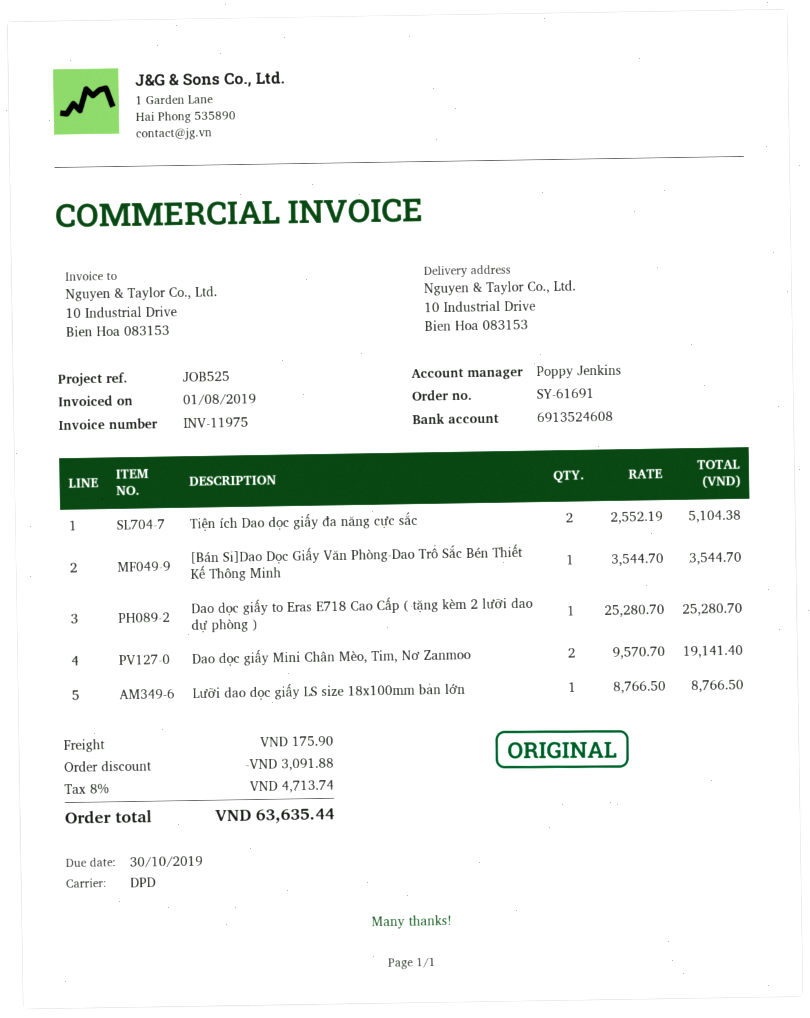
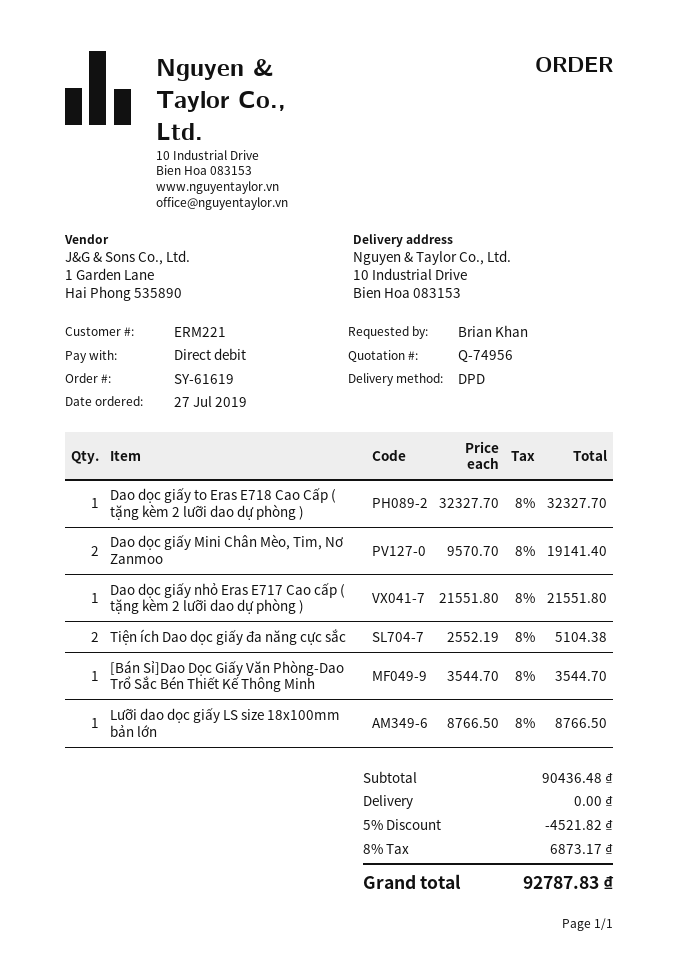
order number: SY-61691 -> SY-61619
Dao dọc giấy to Eras E718 Cao Cấp ( tặng kèm 2 lưỡi dao dự phòng ): 1 x 25280.70 = 25280.70 -> 1 x 32327.70 = 32327.70
Dao dọc giấy nhỏ Eras E717 Cao cấp ( tặng kèm 2 lưỡi dao dự phòng ): none -> 1 x 21551.80 = 21551.80
discount: 3091.88 -> 4521.82
shipping: 175.90 -> 0.00
tax: 8% = 4713.74 -> 8% = 6873.17
total: 63635.44 -> 92787.83

